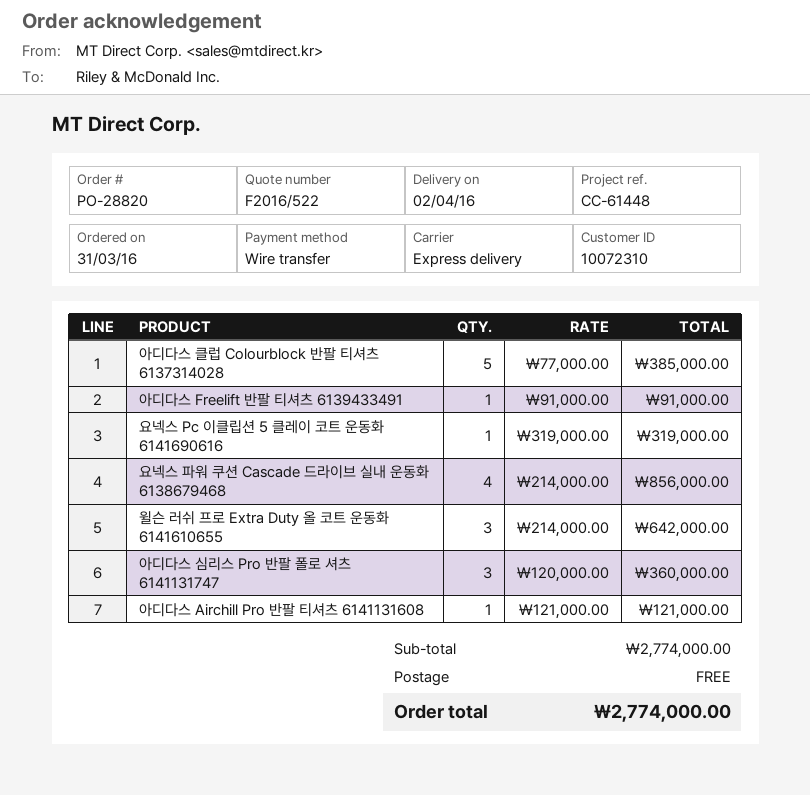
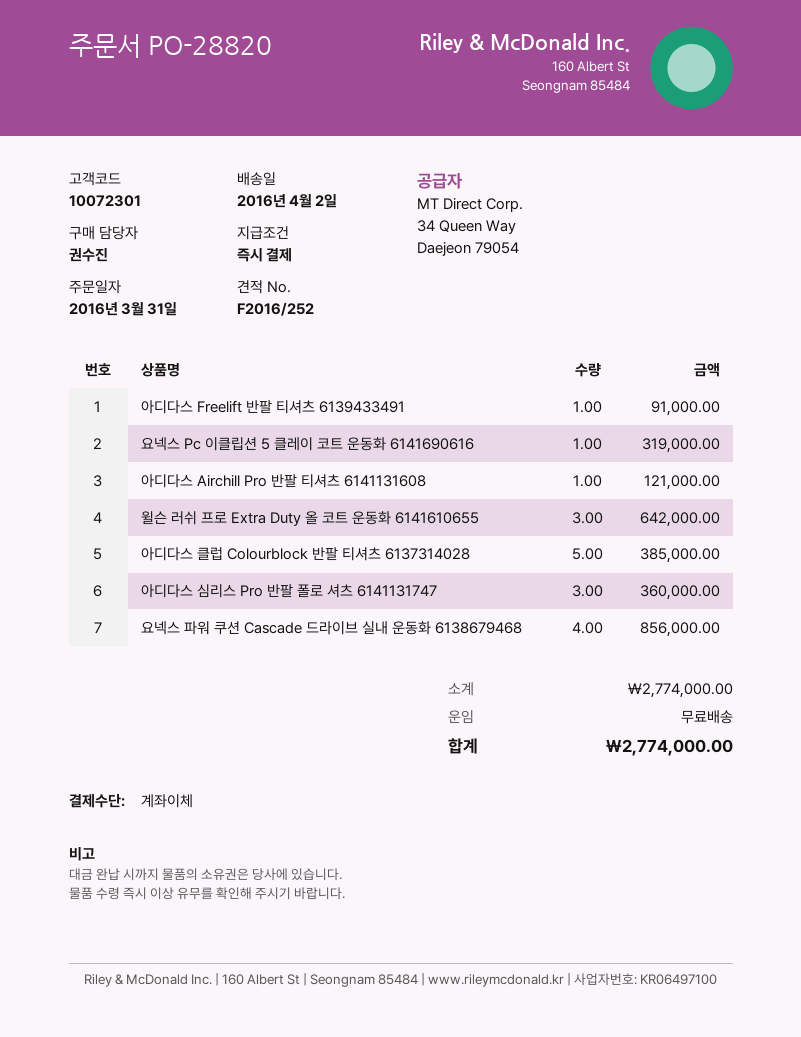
quote number: F2016/522 -> F2016/252
customer number: 10072310 -> 10072301

